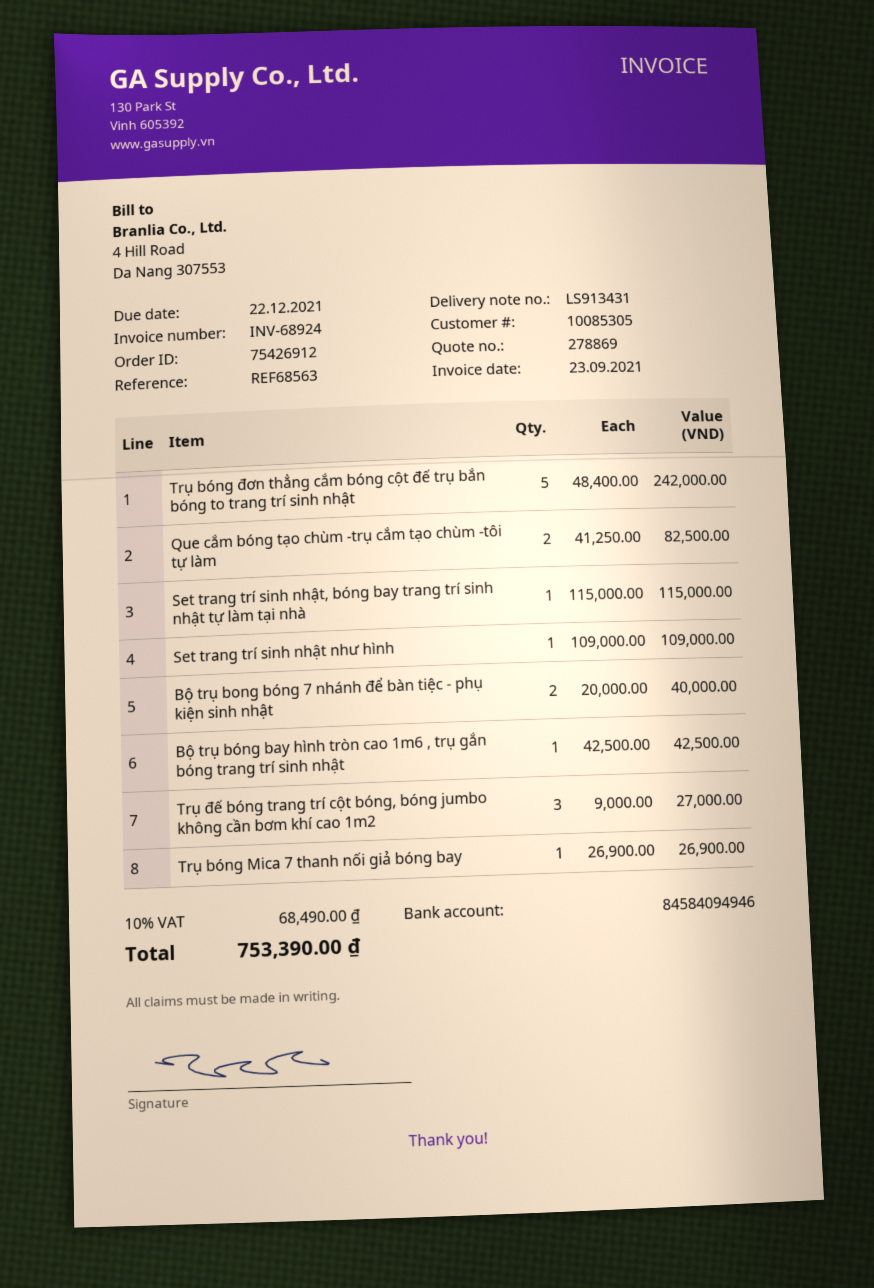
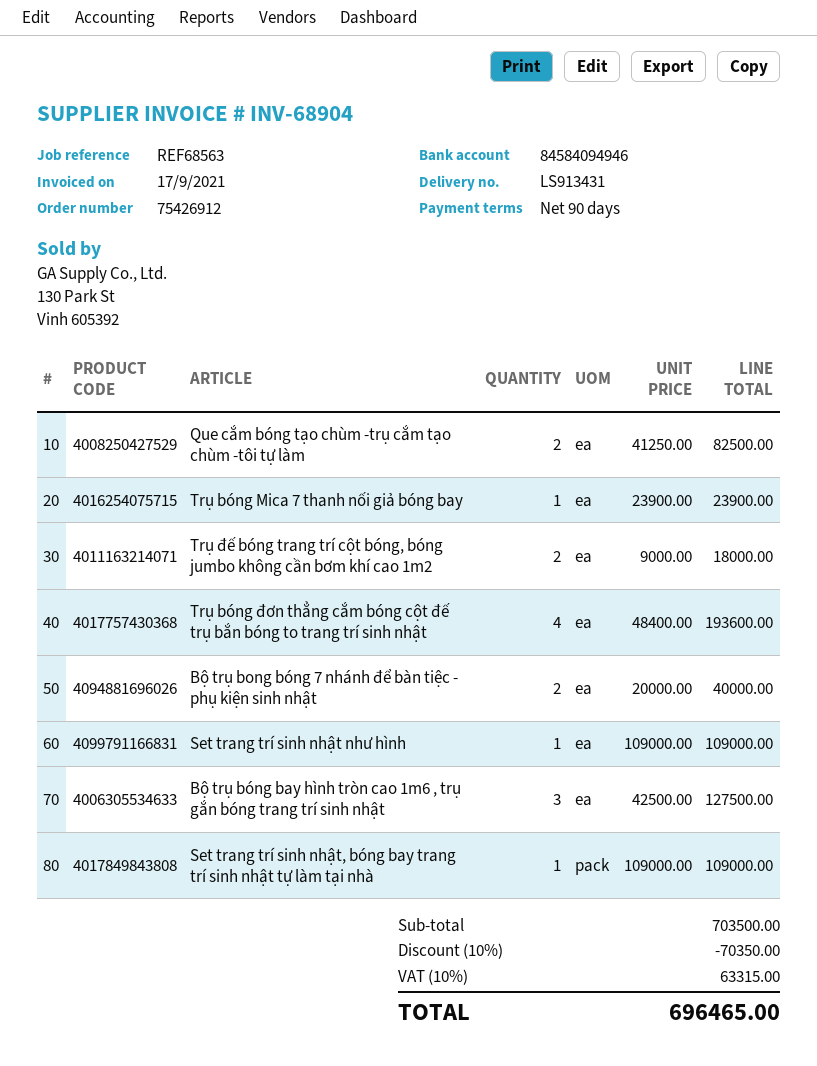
invoice number: INV-68924 -> INV-68904
invoice date: 2021-09-23 -> 2021-09-17
Trụ bóng đơn thẳng cắm bóng cột đế trụ bắn bóng to trang trí sinh nhật: 5 x 48400.00 = 242000.00 -> 4 x 48400.00 = 193600.00
Set trang trí sinh nhật, bóng bay trang trí sinh nhật tự làm tại nhà: 1 x 115000.00 = 115000.00 -> 1 x 109000.00 = 109000.00
Bộ trụ bóng bay hình tròn cao 1m6 , trụ gắn bóng trang trí sinh nhật: 1 x 42500.00 = 42500.00 -> 3 x 42500.00 = 127500.00
Trụ đế bóng trang trí cột bóng, bóng jumbo không cần bơm khí cao 1m2: 3 x 9000.00 = 27000.00 -> 2 x 9000.00 = 18000.00
Trụ bóng Mica 7 thanh nối giả bóng bay: 1 x 26900.00 = 26900.00 -> 1 x 23900.00 = 23900.00
discount: none -> 10% = 70350.00
tax: 10% = 68490.00 -> 10% = 63315.00
total: 753390.00 -> 696465.00

